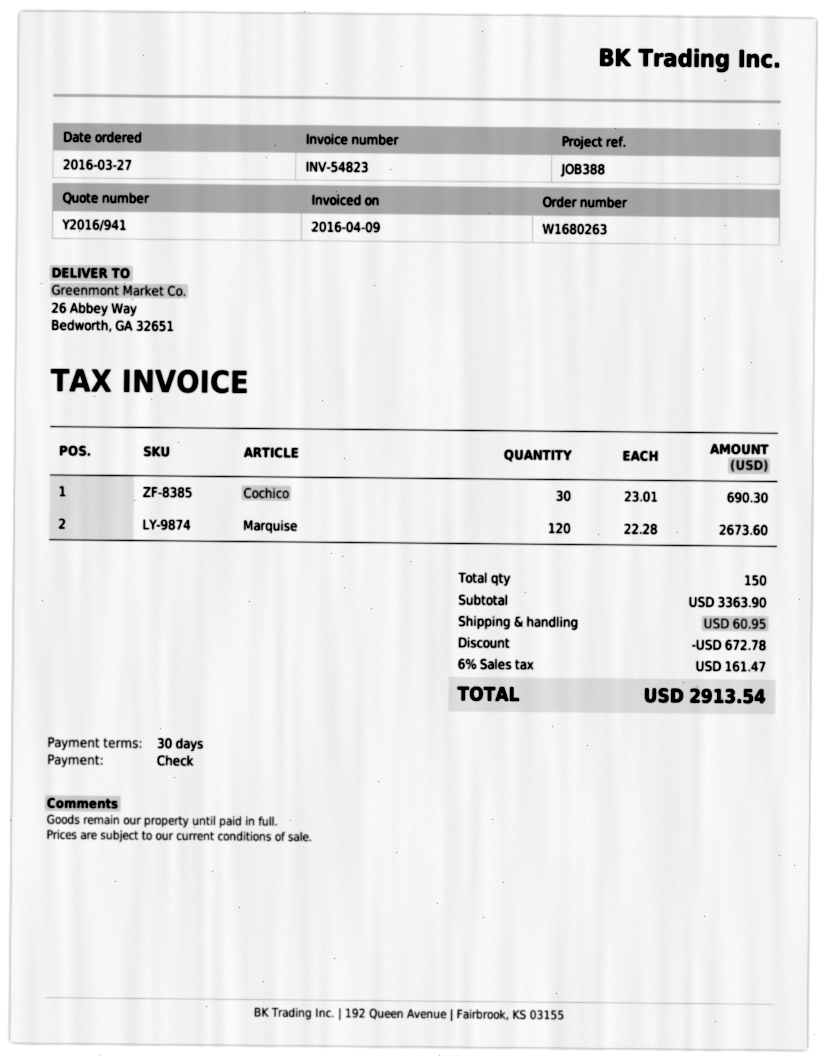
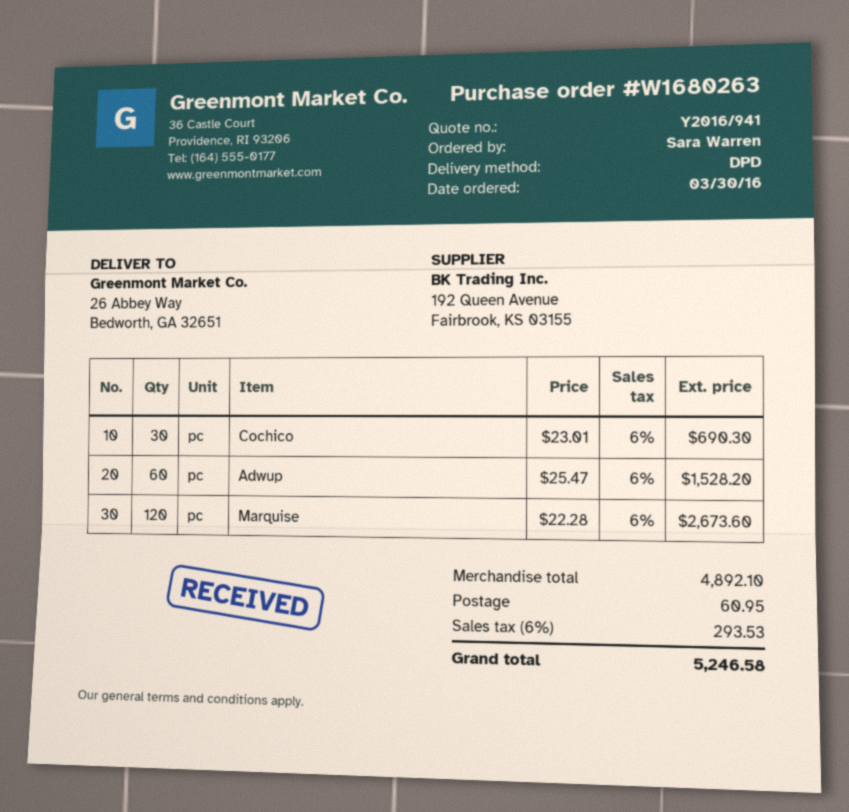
order date: 2016-03-27 -> 2016-03-30
Adwup: none -> 60 x 25.47 = 1528.20
subtotal: 3363.90 -> 4892.10
discount: 672.78 -> none
tax: 6% = 161.47 -> 6% = 293.53
total: 2913.54 -> 5246.58

